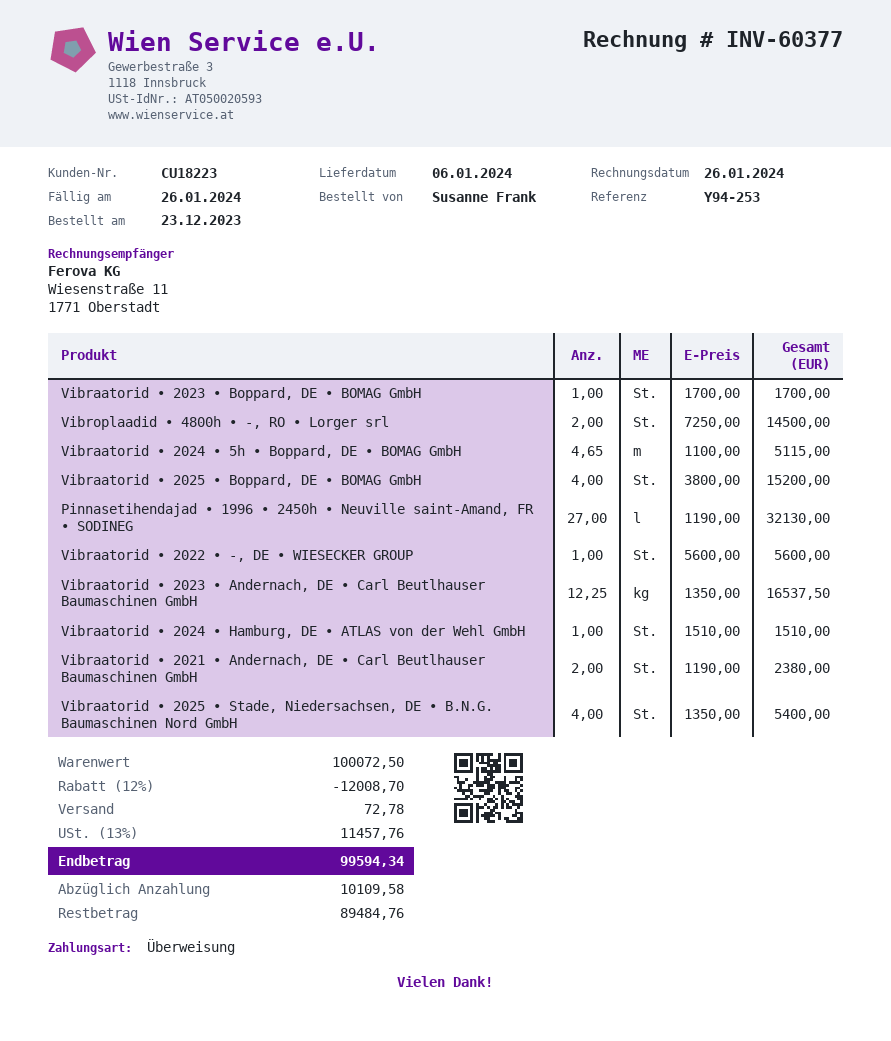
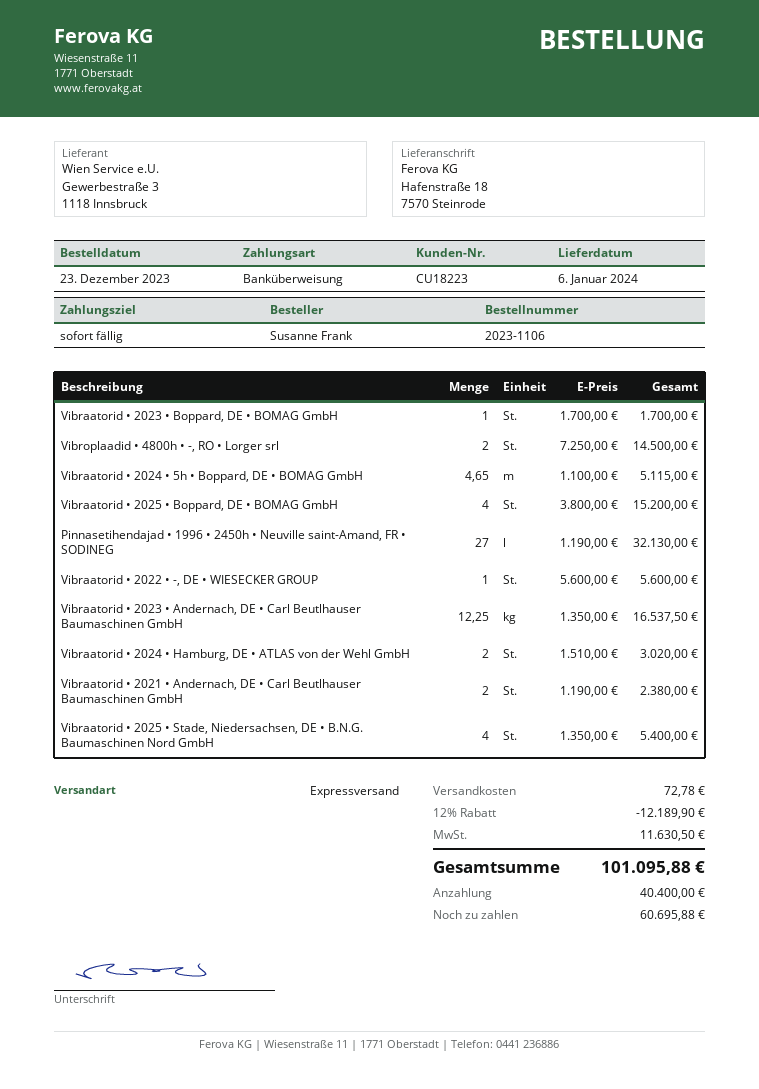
Vibraatorid • 2024 • Hamburg, DE • ATLAS von der Wehl GmbH: 1 x 1510.00 = 1510.00 -> 2 x 1510.00 = 3020.00
discount: 12% = 12008.70 -> 12% = 12189.90
tax: 11457.76 -> 11630.50
total: 99594.34 -> 101095.88
deposit: 10109.58 -> 40400.00
balance: 89484.76 -> 60695.88

